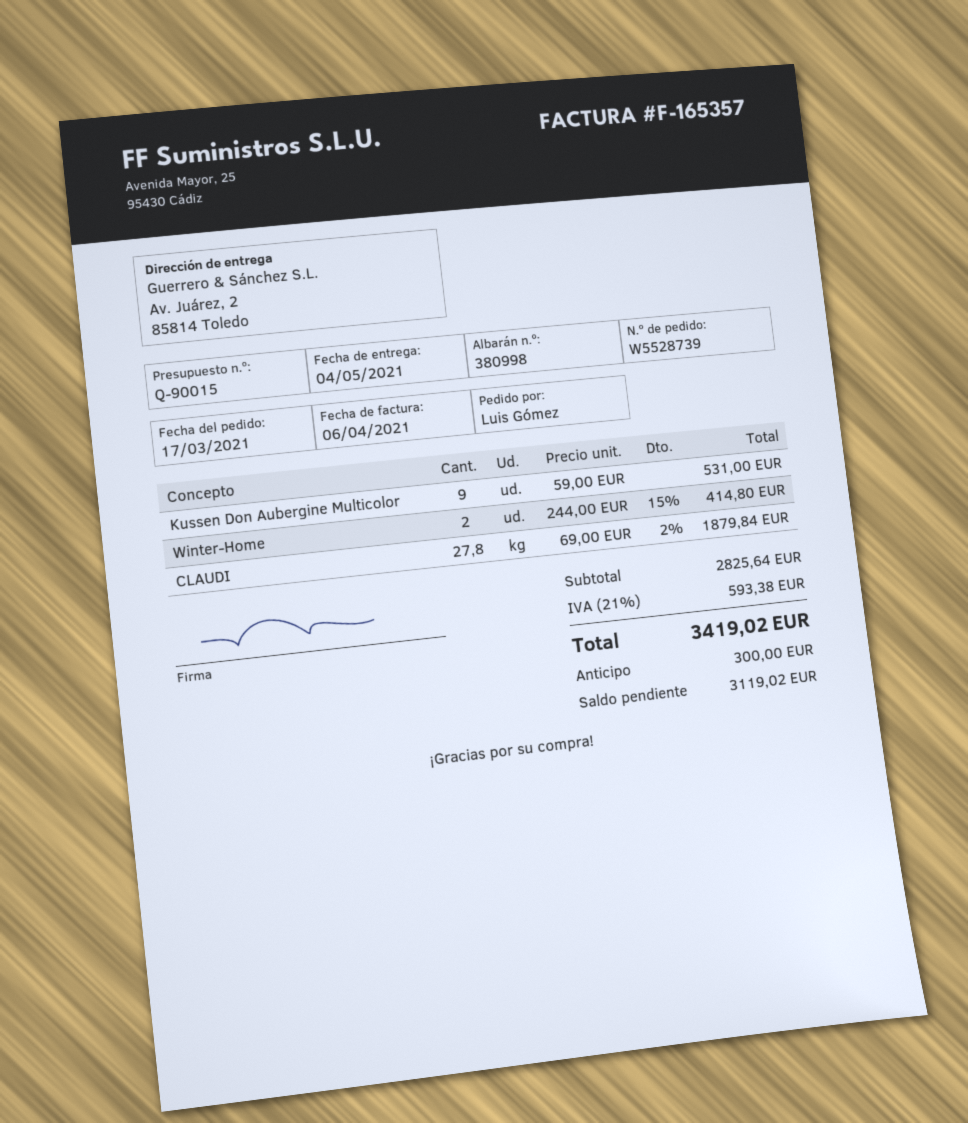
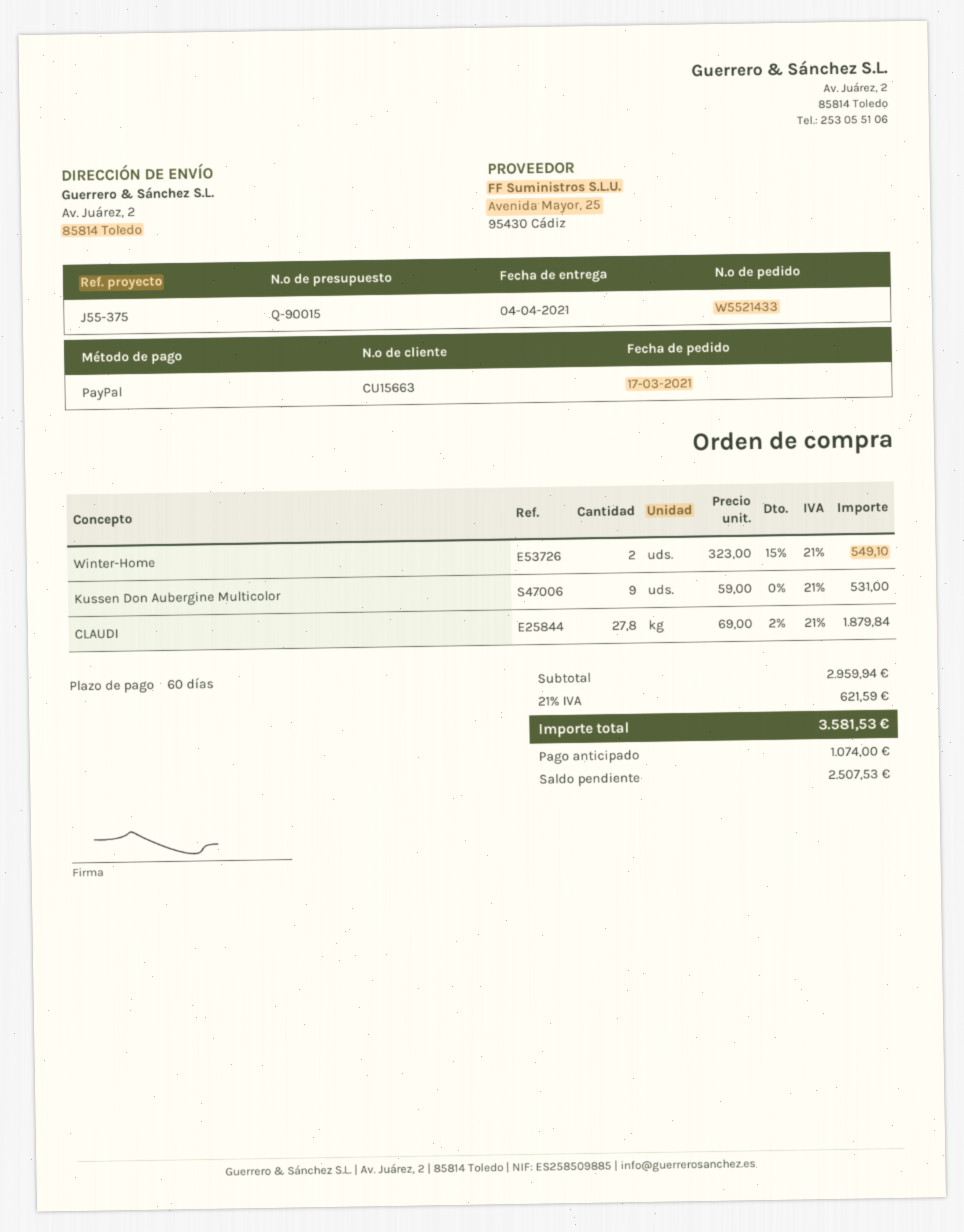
order number: W5528739 -> W5521433
delivery date: 2021-05-04 -> 2021-04-04
Winter-Home: 2 x 244.00 - 15% = 414.80 -> 2 x 323.00 - 15% = 549.10
subtotal: 2825.64 -> 2959.94
tax: 21% = 593.38 -> 21% = 621.59
total: 3419.02 -> 3581.53
deposit: 300.00 -> 1074.00
balance: 3119.02 -> 2507.53

